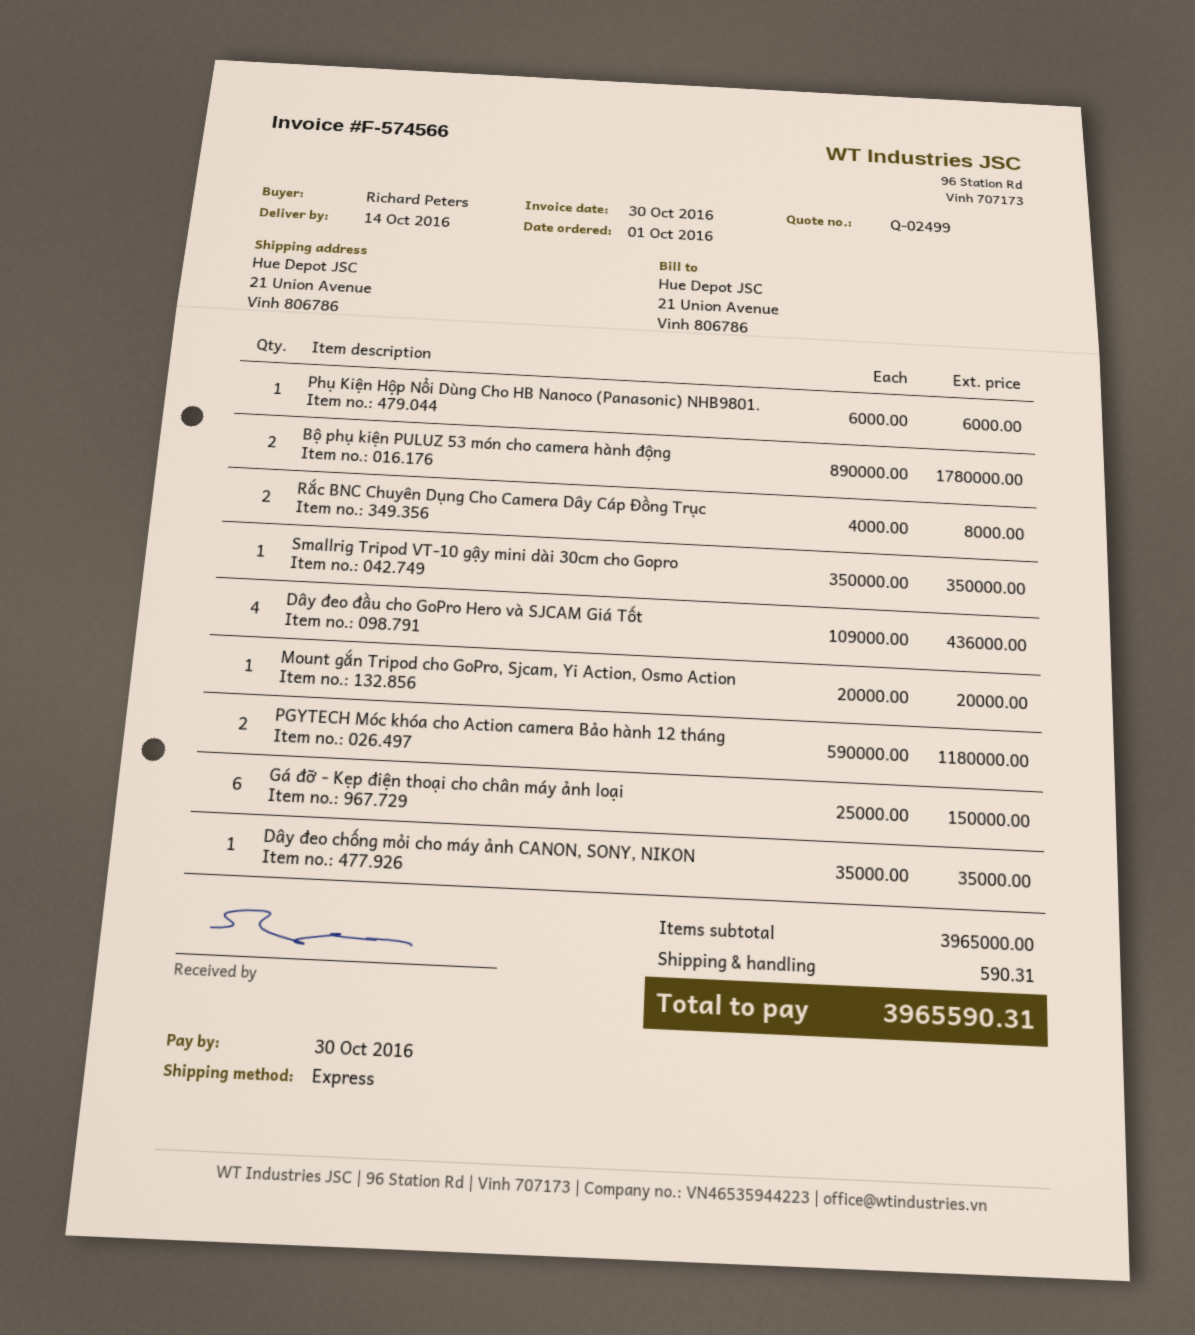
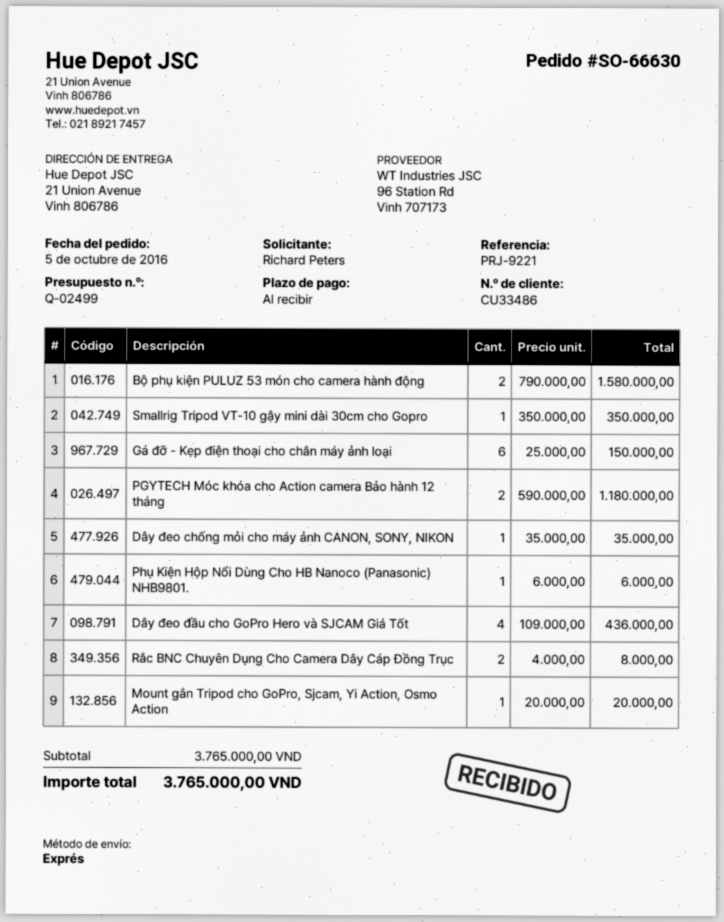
order date: 2016-10-01 -> 2016-10-05
Bộ phụ kiện PULUZ 53 món cho camera hành động: 2 x 890000.00 = 1780000.00 -> 2 x 790000.00 = 1580000.00
subtotal: 3965000.00 -> 3765000.00
shipping: 590.31 -> none
total: 3965590.31 -> 3765000.00

